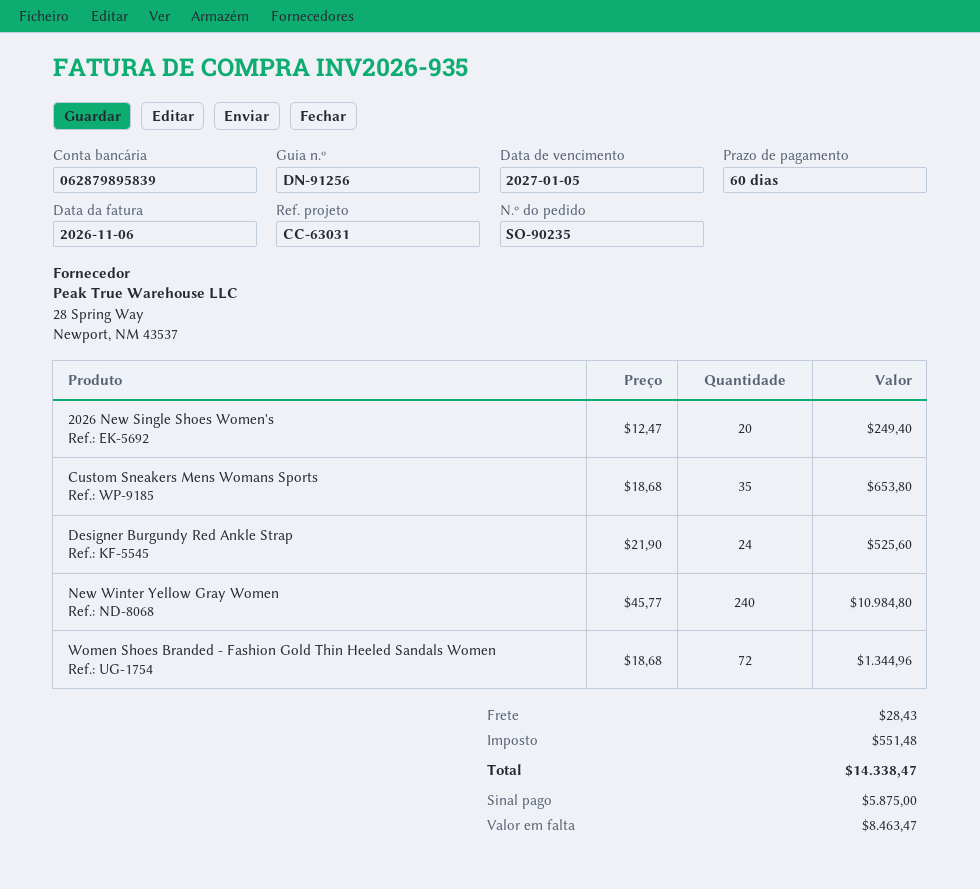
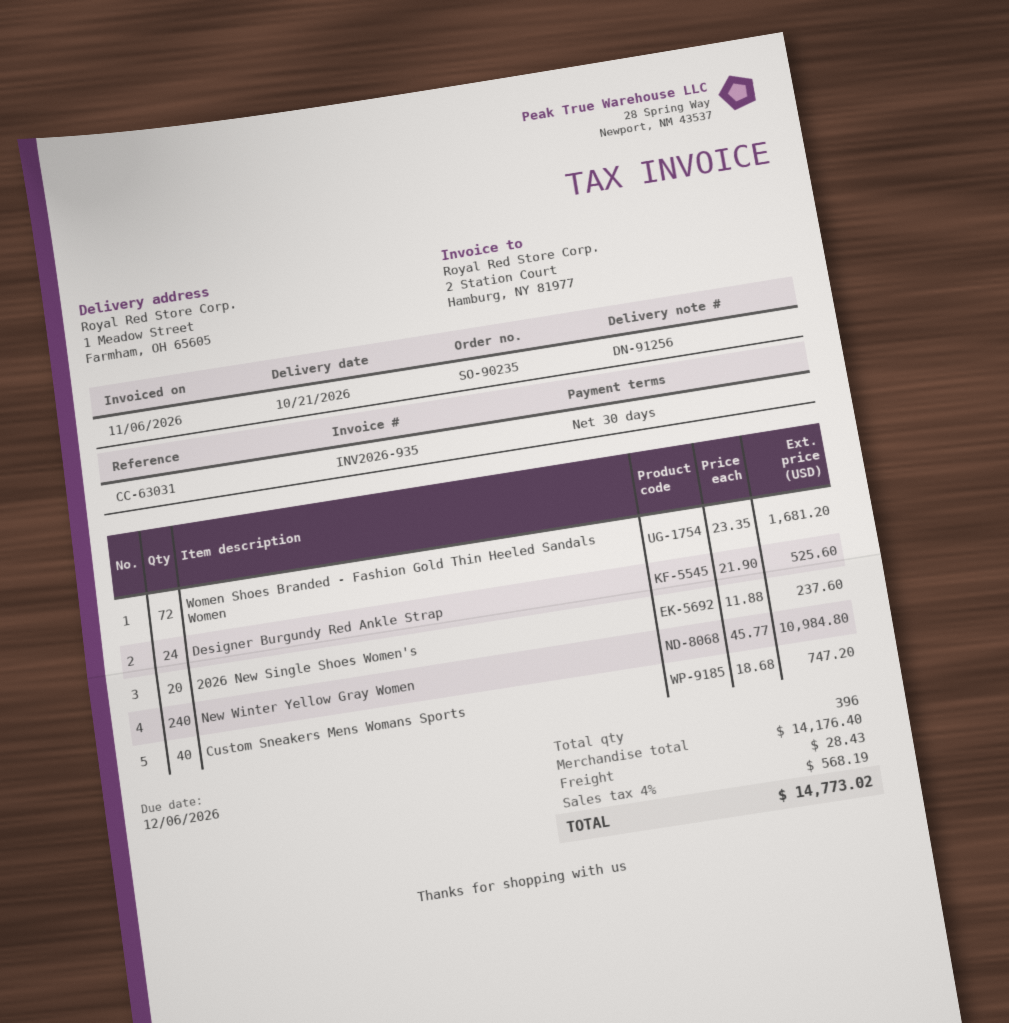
payment terms: 60 days -> 30 days
due date: 2027-01-05 -> 2026-12-06
2026 New Single Shoes Women's: 20 x 12.47 = 249.40 -> 20 x 11.88 = 237.60
Custom Sneakers Mens Womans Sports: 35 x 18.68 = 653.80 -> 40 x 18.68 = 747.20
Women Shoes Branded - Fashion Gold Thin Heeled Sandals Women: 72 x 18.68 = 1344.96 -> 72 x 23.35 = 1681.20
tax: 551.48 -> 568.19
total: 14338.47 -> 14773.02

